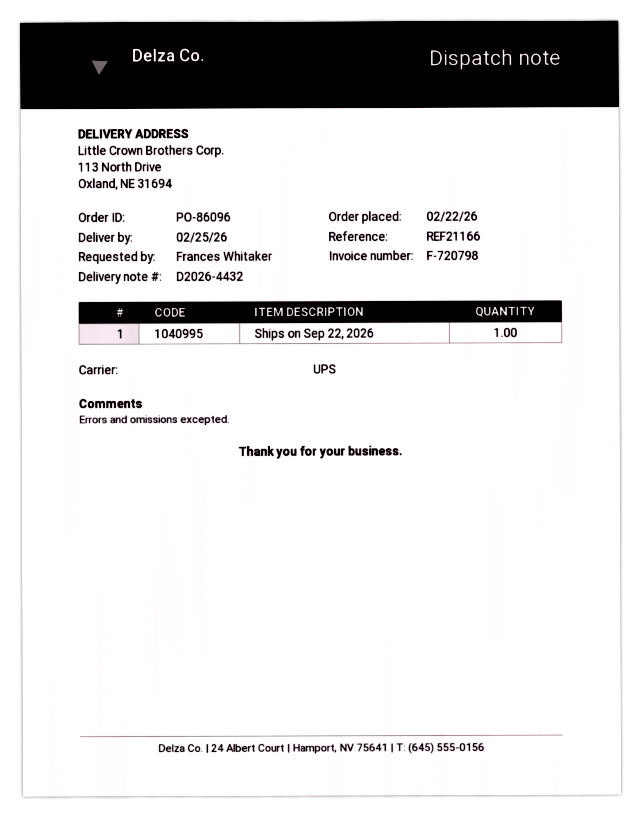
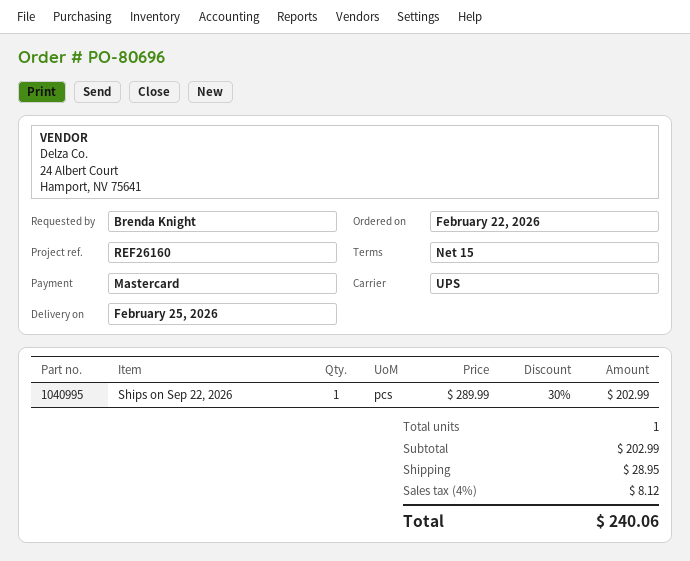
order number: PO-86096 -> PO-80696
reference: REF21166 -> REF26160
ordered by: Frances Whitaker -> Brenda Knight

